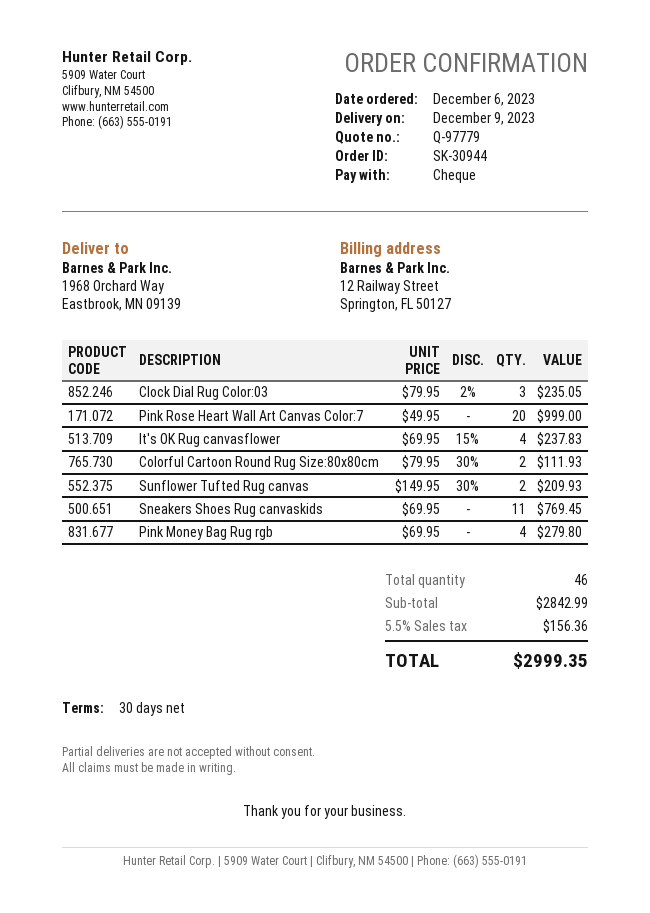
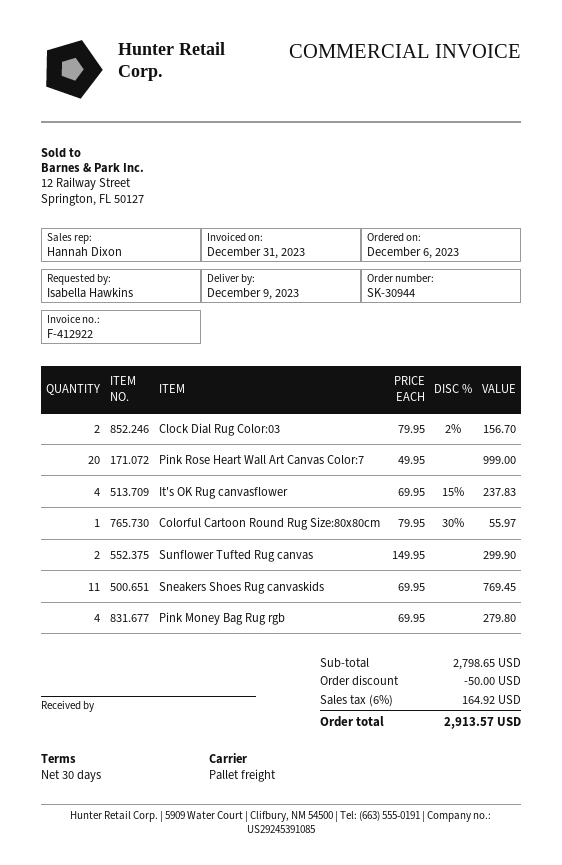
Clock Dial Rug Color:03: 3 x 79.95 - 2% = 235.05 -> 2 x 79.95 - 2% = 156.70
Colorful Cartoon Round Rug Size:80x80cm: 2 x 79.95 - 30% = 111.93 -> 1 x 79.95 - 30% = 55.97
Sunflower Tufted Rug canvas: 2 x 149.95 - 30% = 209.93 -> 2 x 149.95 = 299.90
subtotal: 2842.99 -> 2798.65
discount: none -> 50.00
tax: 5.5% = 156.36 -> 6% = 164.92
total: 2999.35 -> 2913.57

